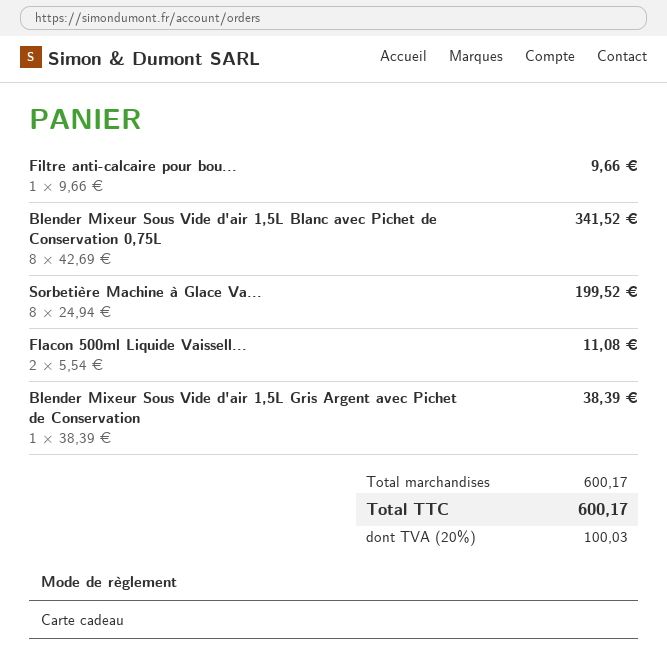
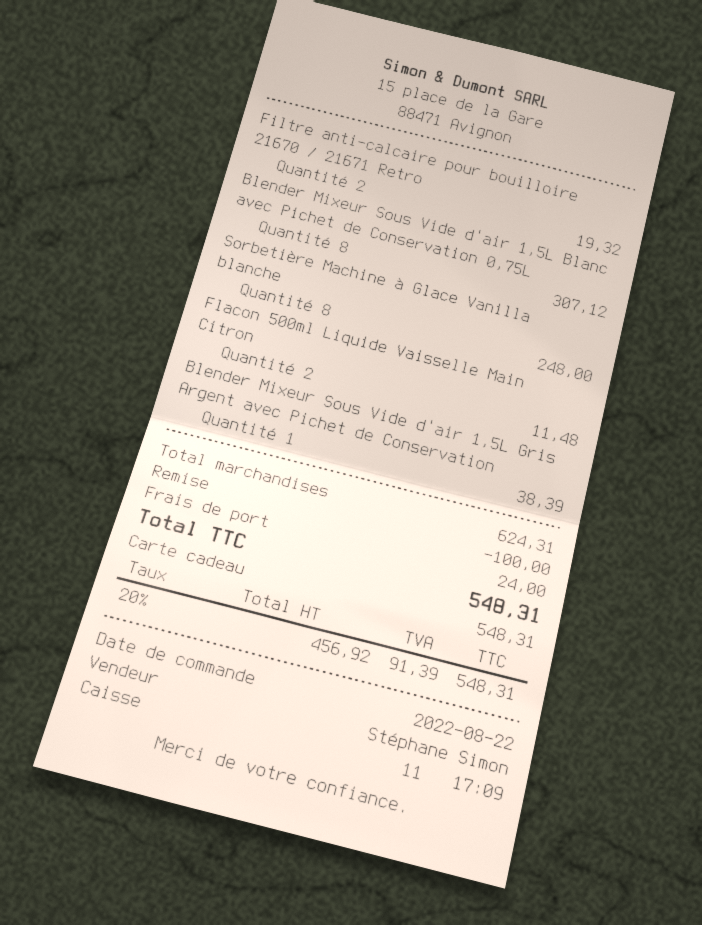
Filtre anti-calcaire pour bou...: 1 for 9.66 -> 2 for 19.32
Blender Mixeur Sous Vide d'air 1,5L Blanc avec Pichet de Conservation 0,75L: 8 for 341.52 -> 8 for 307.12
Sorbetière Machine à Glace Va...: 8 for 199.52 -> 8 for 248.00
Flacon 500ml Liquide Vaissell...: 2 for 11.08 -> 2 for 11.48
subtotal: 600.17 -> 624.31
discount: none -> 100.00
shipping: none -> 24.00
tax: 20% = 100.03 -> 20% = 91.39
total: 600.17 -> 548.31

